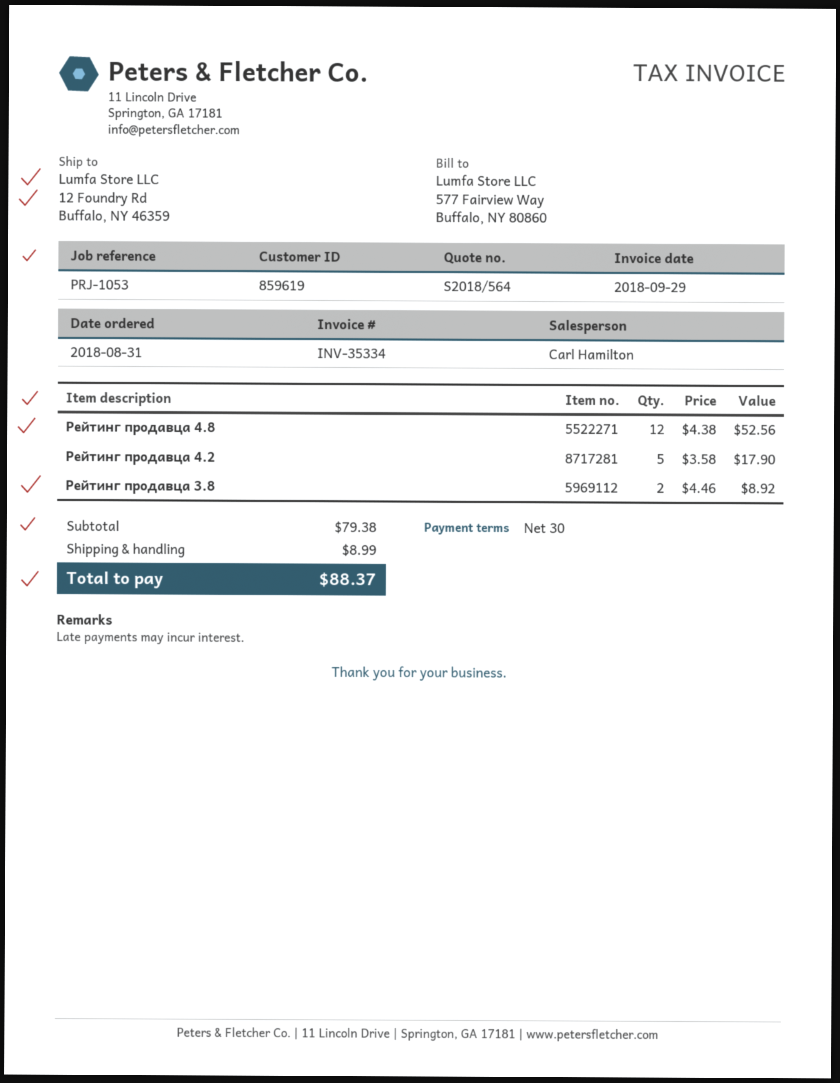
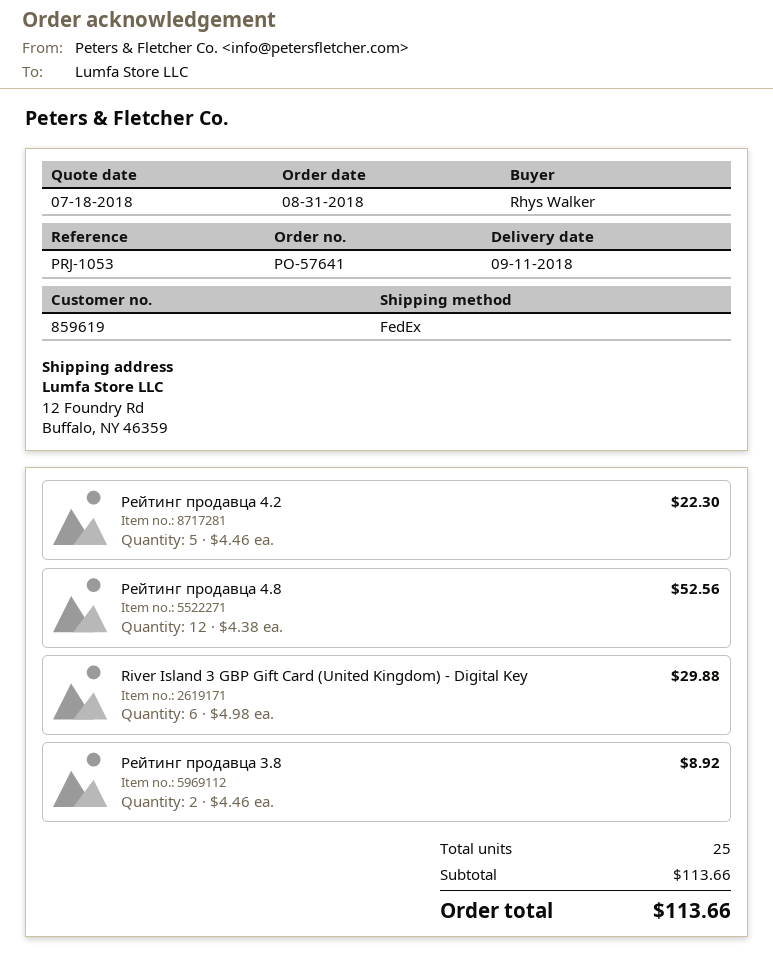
Рейтинг продавца 4.2: 5 x 3.58 = 17.90 -> 5 x 4.46 = 22.30
River Island 3 GBP Gift Card (United Kingdom) - Digital Key: none -> 6 x 4.98 = 29.88
subtotal: 79.38 -> 113.66
shipping: 8.99 -> none
total: 88.37 -> 113.66

